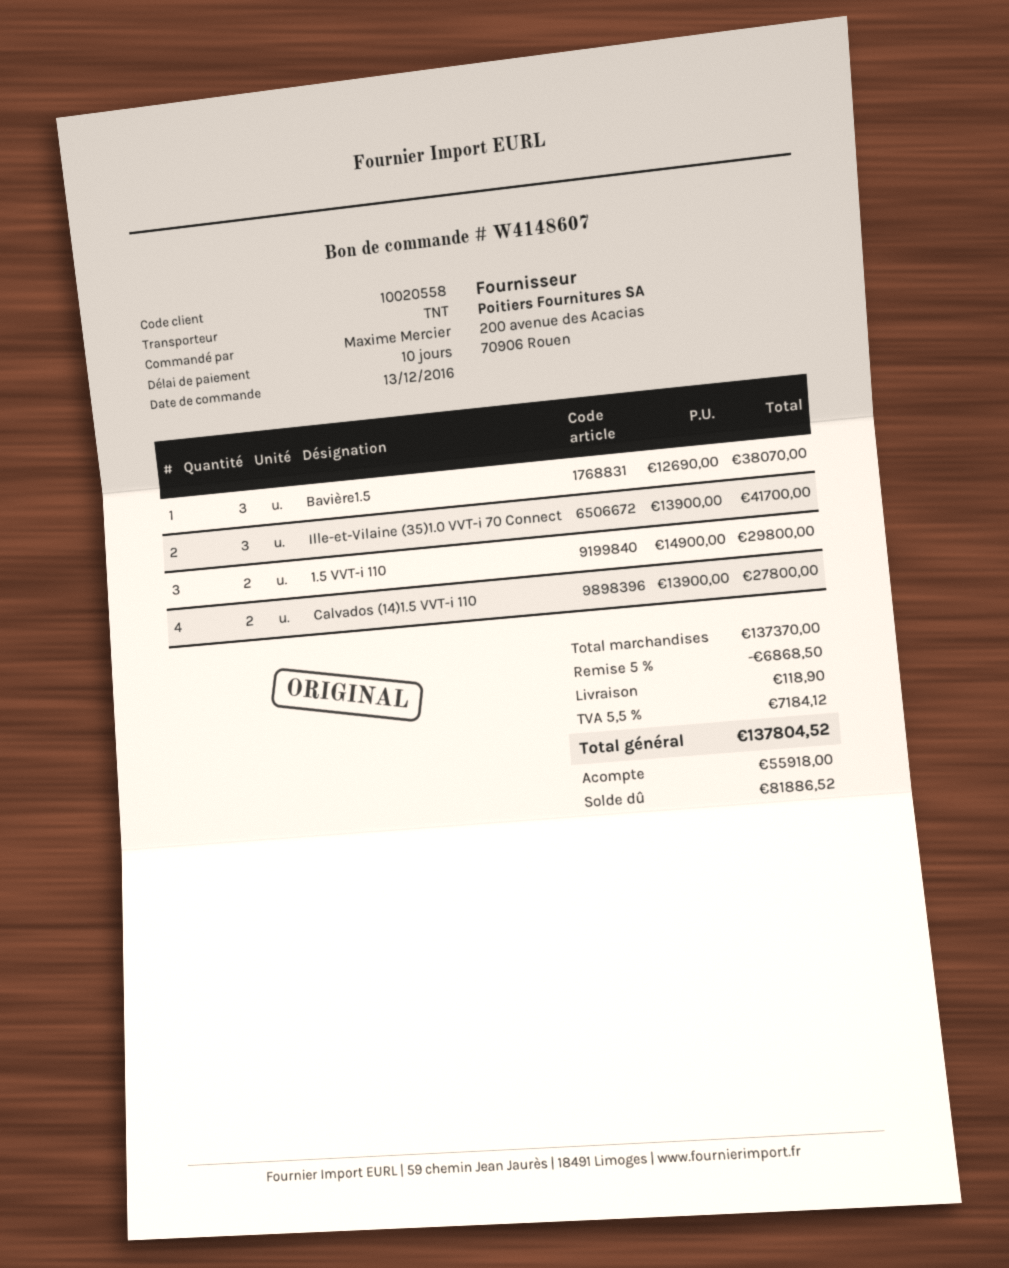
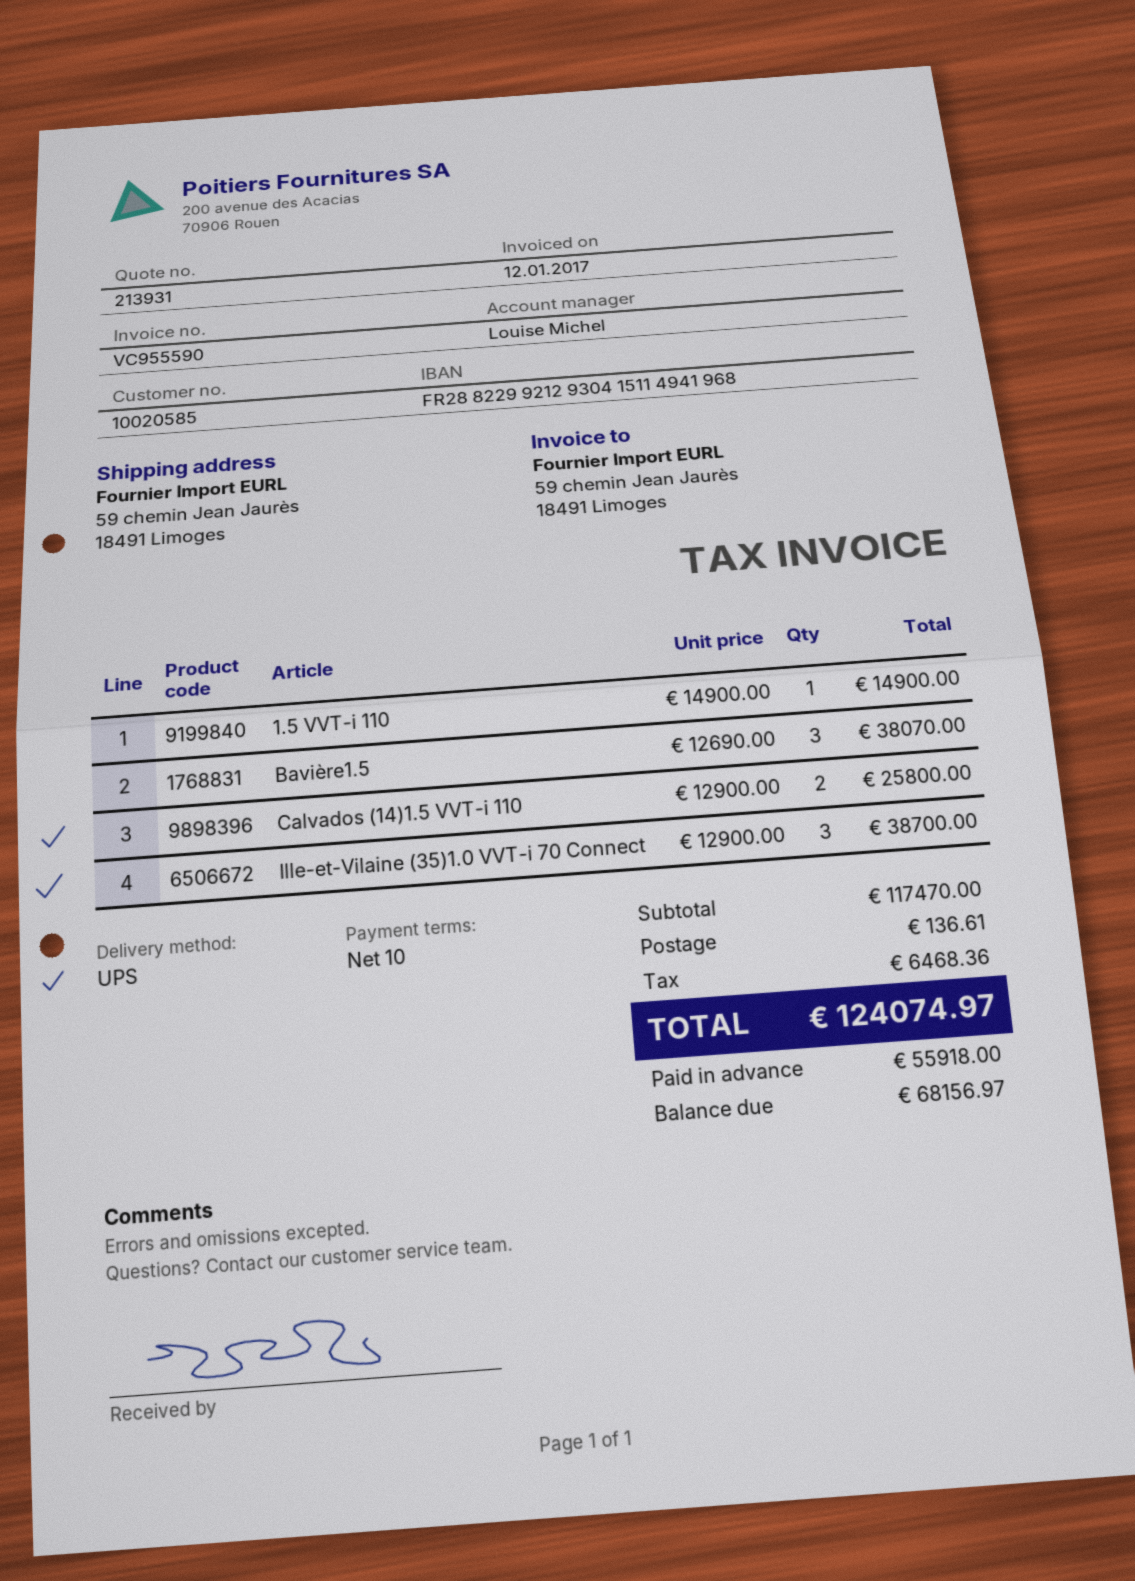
customer number: 10020558 -> 10020585
shipping method: TNT -> UPS
Ille-et-Vilaine (35)1.0 VVT-i 70 Connect: 3 x 13900.00 = 41700.00 -> 3 x 12900.00 = 38700.00
1.5 VVT-i 110: 2 x 14900.00 = 29800.00 -> 1 x 14900.00 = 14900.00
Calvados (14)1.5 VVT-i 110: 2 x 13900.00 = 27800.00 -> 2 x 12900.00 = 25800.00
subtotal: 137370.00 -> 117470.00
discount: 5% = 6868.50 -> none
shipping: 118.90 -> 136.61
tax: 7184.12 -> 6468.36
total: 137804.52 -> 124074.97
balance: 81886.52 -> 68156.97

